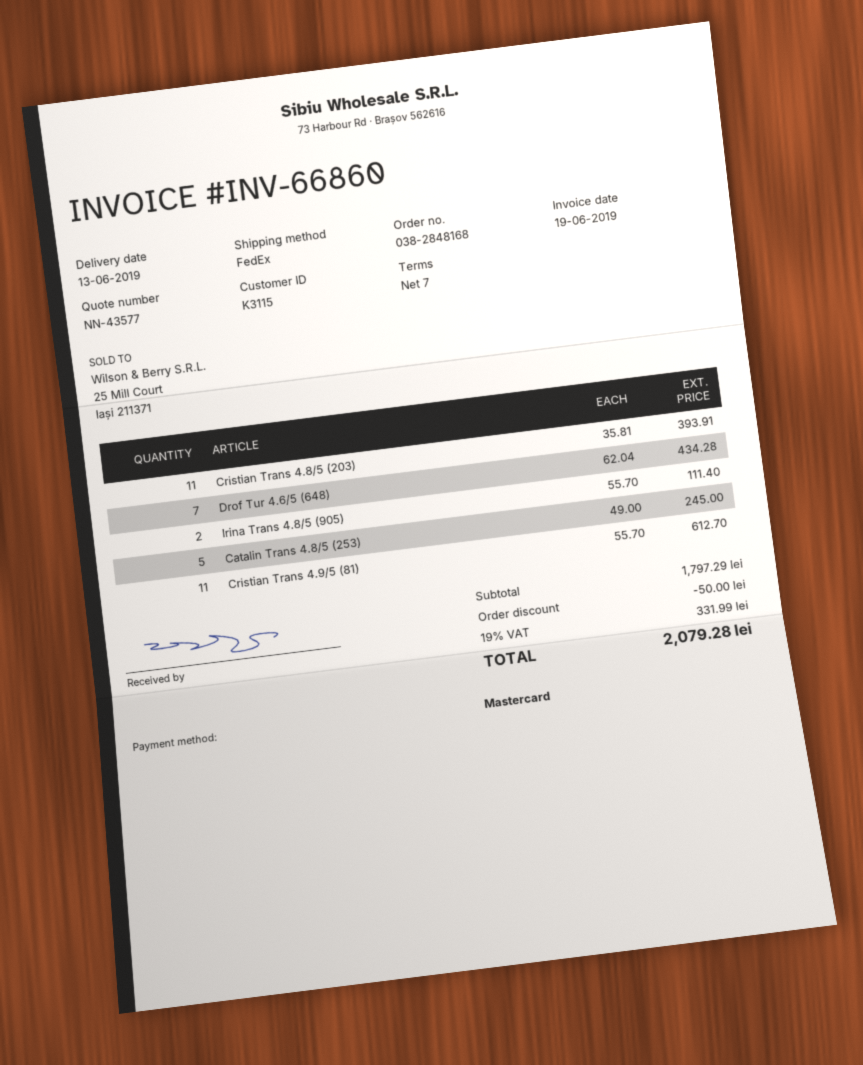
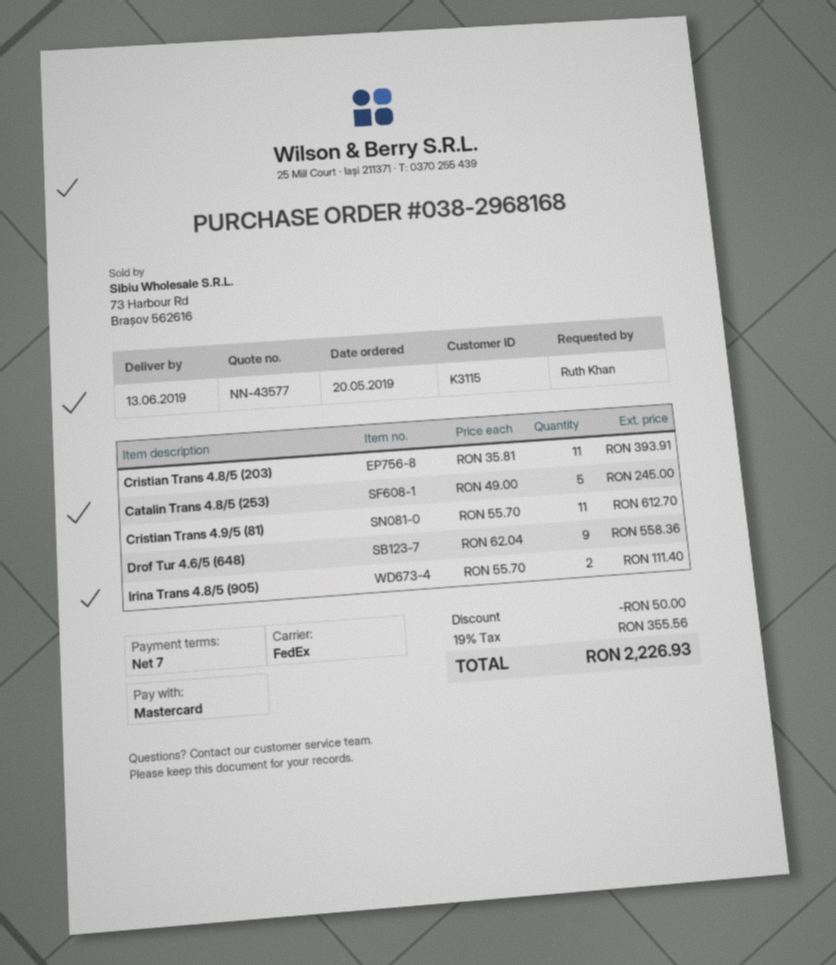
order number: 038-2848168 -> 038-2968168
Drof Tur 4.6/5 (648): 7 x 62.04 = 434.28 -> 9 x 62.04 = 558.36
tax: 19% = 331.99 -> 19% = 355.56
total: 2079.28 -> 2226.93

